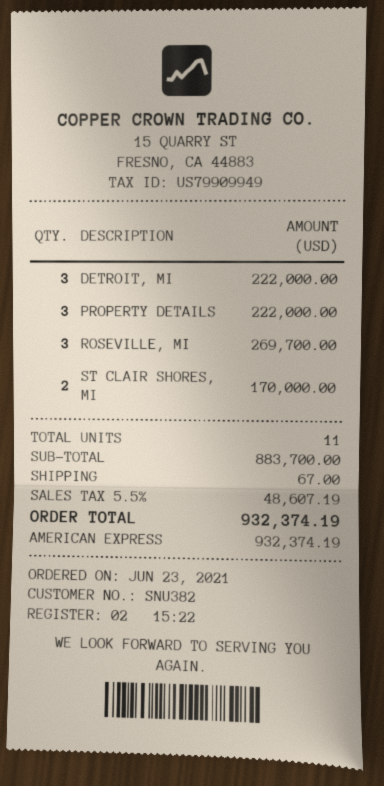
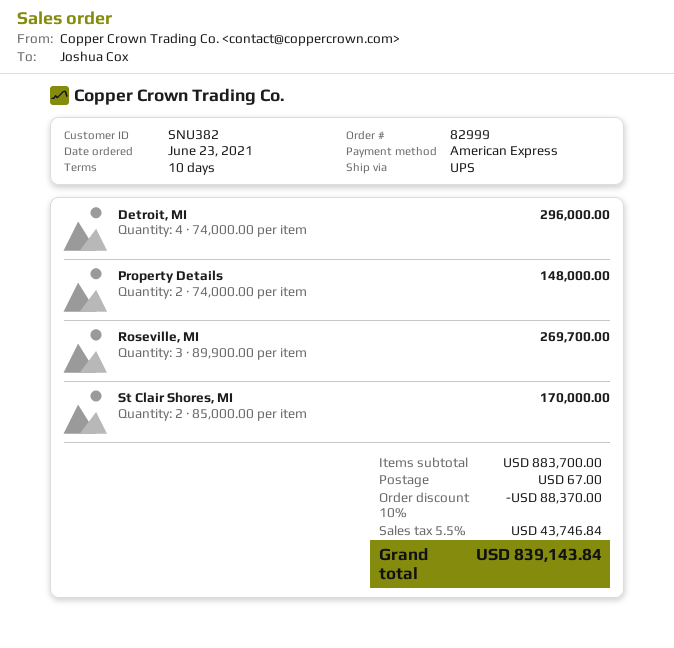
DETROIT, MI: 3 for 222000.00 -> 4 for 296000.00
PROPERTY DETAILS: 3 for 222000.00 -> 2 for 148000.00
discount: none -> 10% = 88370.00
tax: 5.5% = 48607.19 -> 5.5% = 43746.84
total: 932374.19 -> 839143.84

